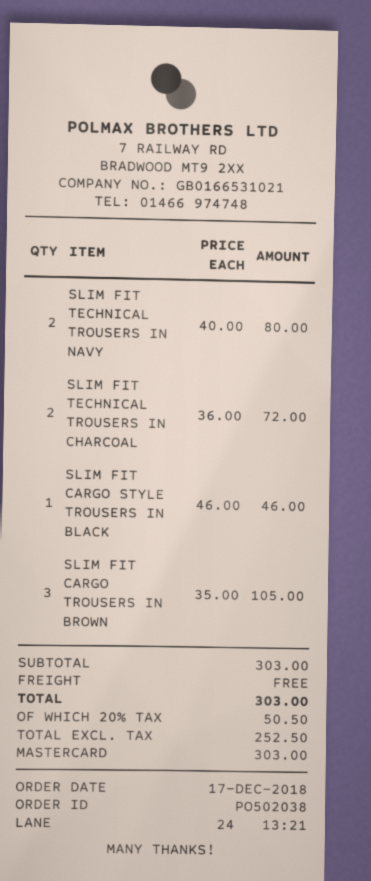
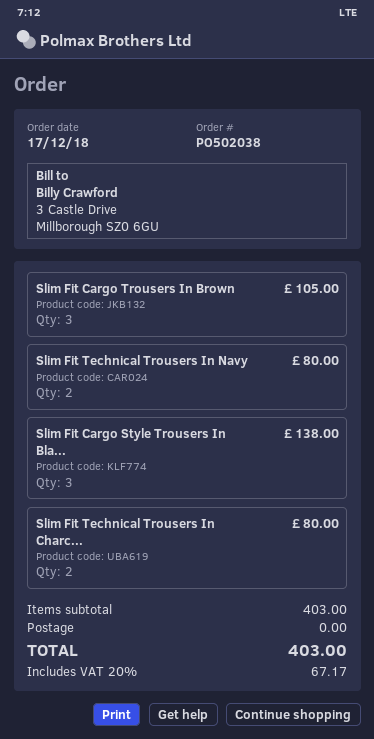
SLIM FIT TECHNICAL TROUSERS IN CHARCOAL: 2 for 72.00 -> 2 for 80.00
SLIM FIT CARGO STYLE TROUSERS IN BLACK: 1 for 46.00 -> 3 for 138.00
subtotal: 303.00 -> 403.00
tax: 20% = 50.50 -> 20% = 67.17
total: 303.00 -> 403.00

